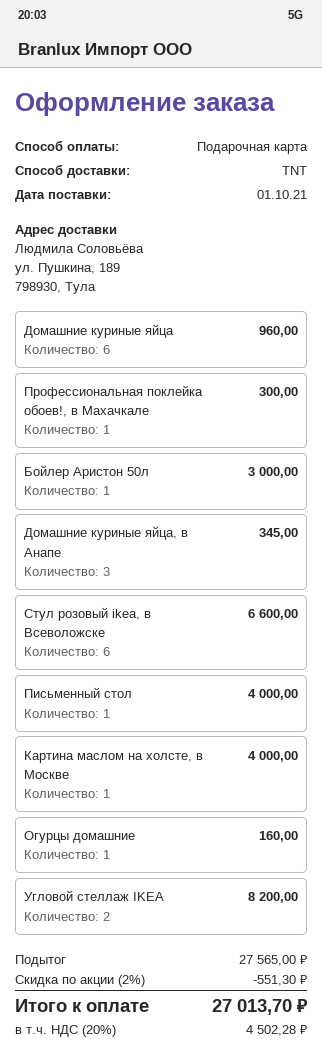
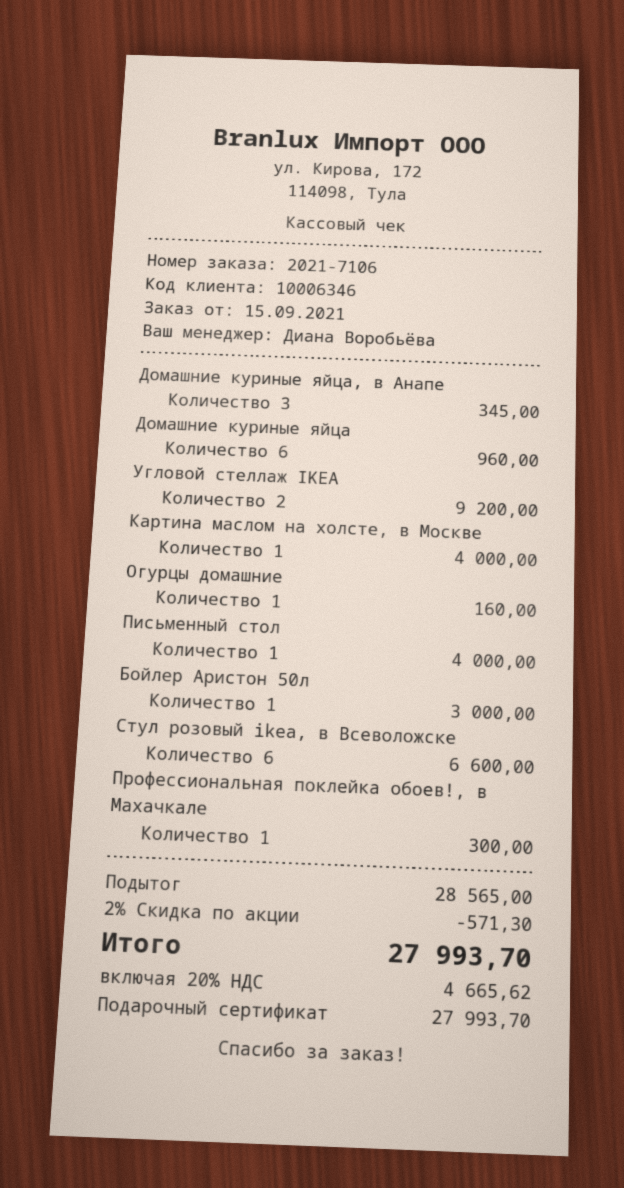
Угловой стеллаж IKEA: 2 for 8200.00 -> 2 for 9200.00
subtotal: 27565.00 -> 28565.00
discount: 2% = 551.30 -> 2% = 571.30
tax: 20% = 4502.28 -> 20% = 4665.62
total: 27013.70 -> 27993.70

